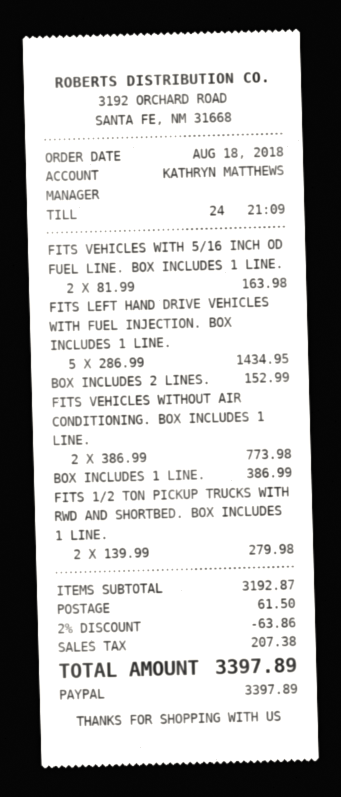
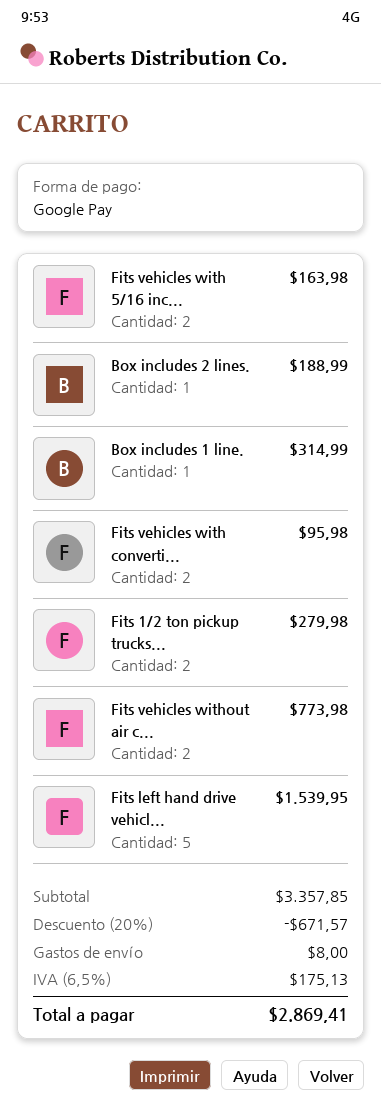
payment method: PayPal -> Google Pay
FITS LEFT HAND DRIVE VEHICLES WITH FUEL INJECTION. BOX INCLUDES 1 LINE.: 5 for 1434.95 -> 5 for 1539.95
BOX INCLUDES 2 LINES.: 1 for 152.99 -> 1 for 188.99
BOX INCLUDES 1 LINE.: 1 for 386.99 -> 1 for 314.99
Fits vehicles with converti...: none -> 2 for 95.98
subtotal: 3192.87 -> 3357.85
discount: 2% = 63.86 -> 20% = 671.57
shipping: 61.50 -> 8.00
tax: 207.38 -> 175.13
total: 3397.89 -> 2869.41

